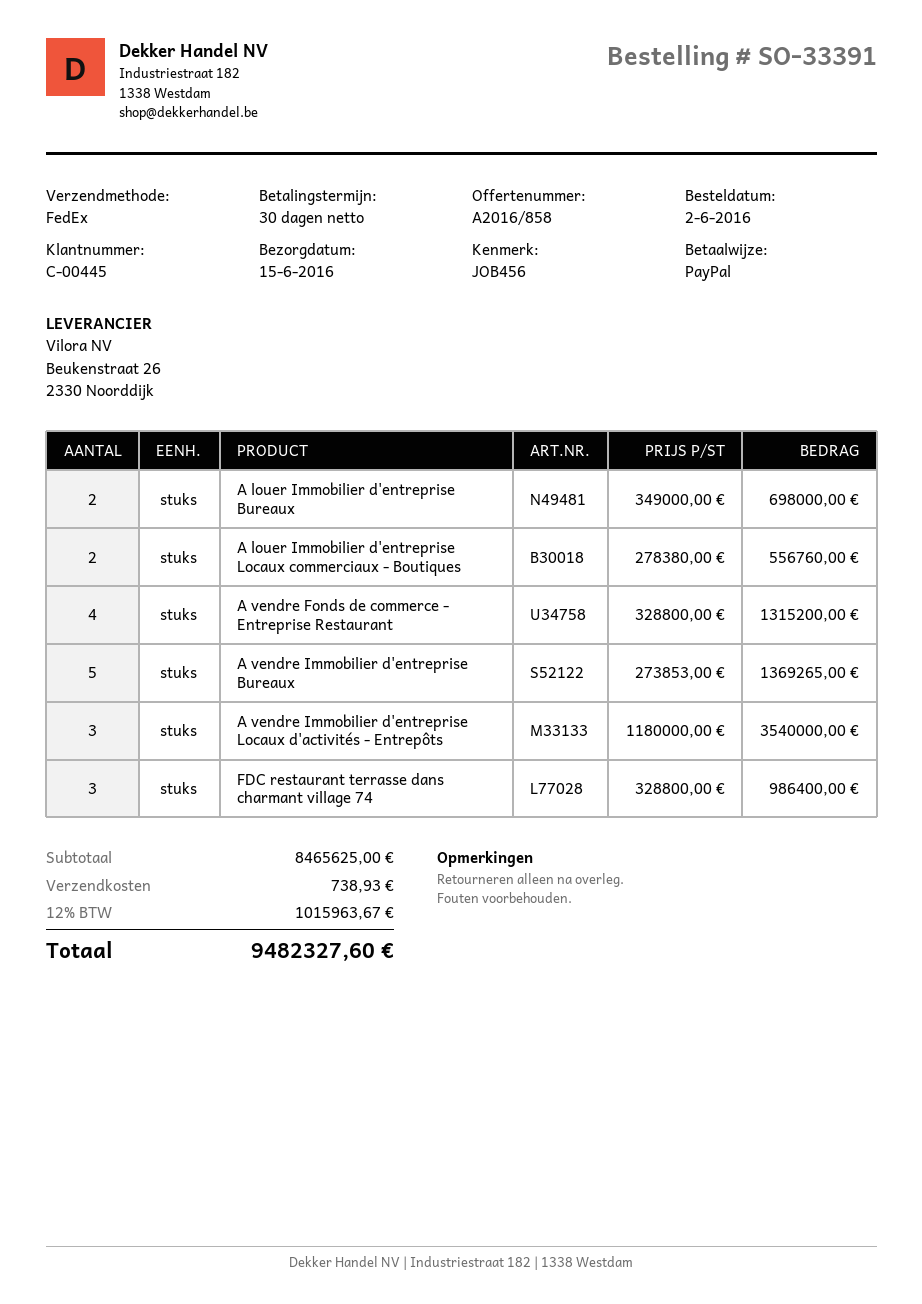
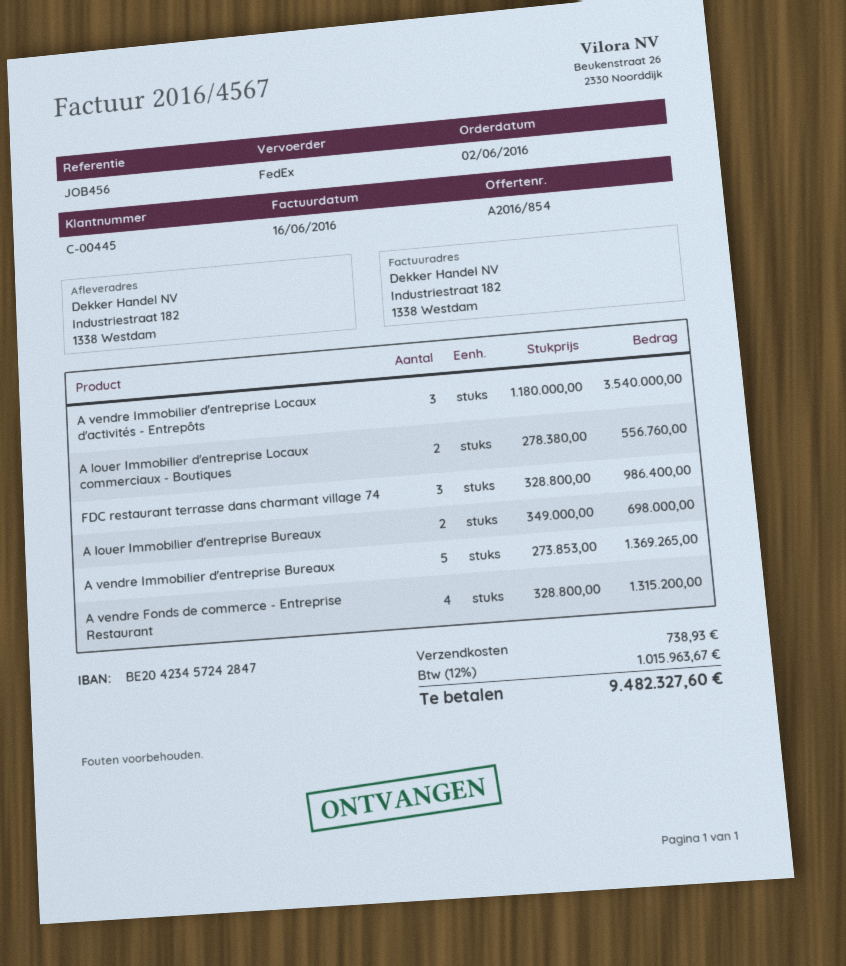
quote number: A2016/858 -> A2016/854

